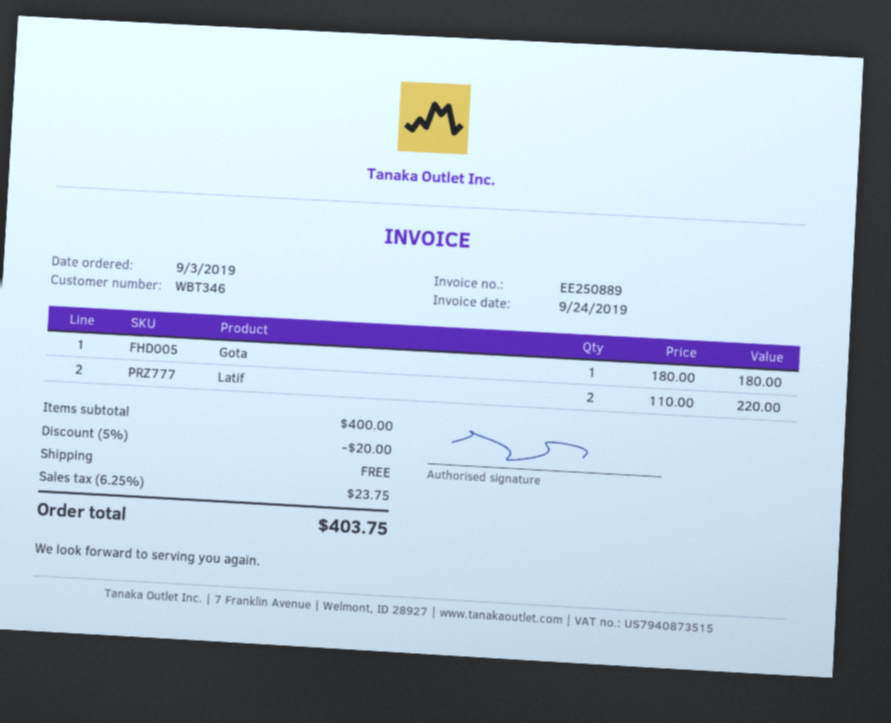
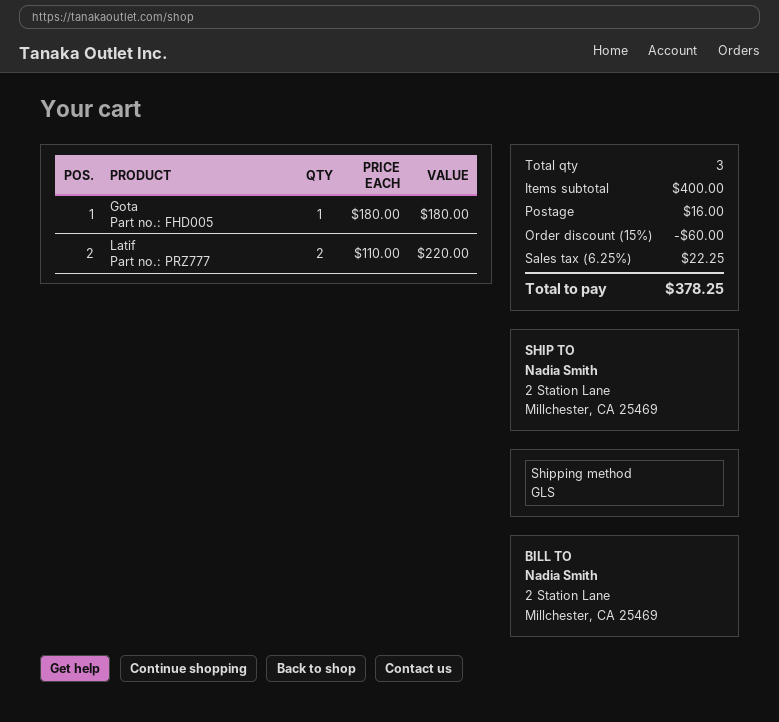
discount: 5% = 20.00 -> 15% = 60.00
shipping: 0.00 -> 16.00
tax: 6.25% = 23.75 -> 6.25% = 22.25
total: 403.75 -> 378.25

